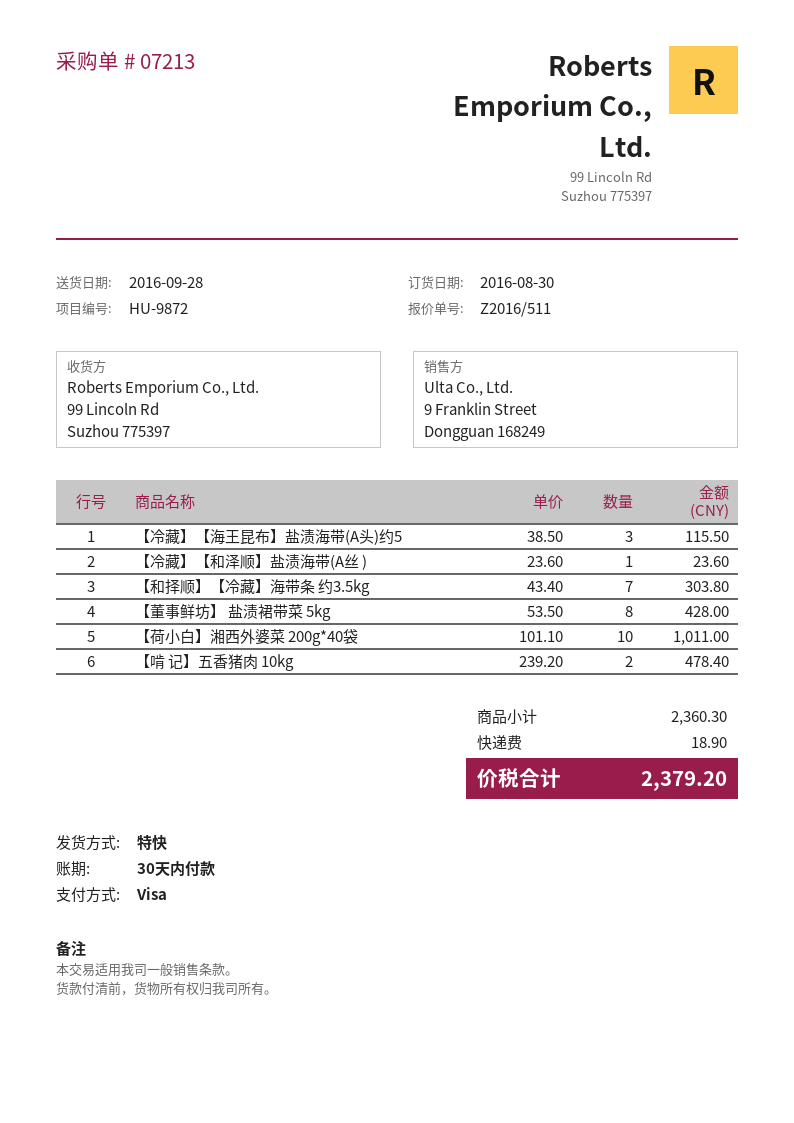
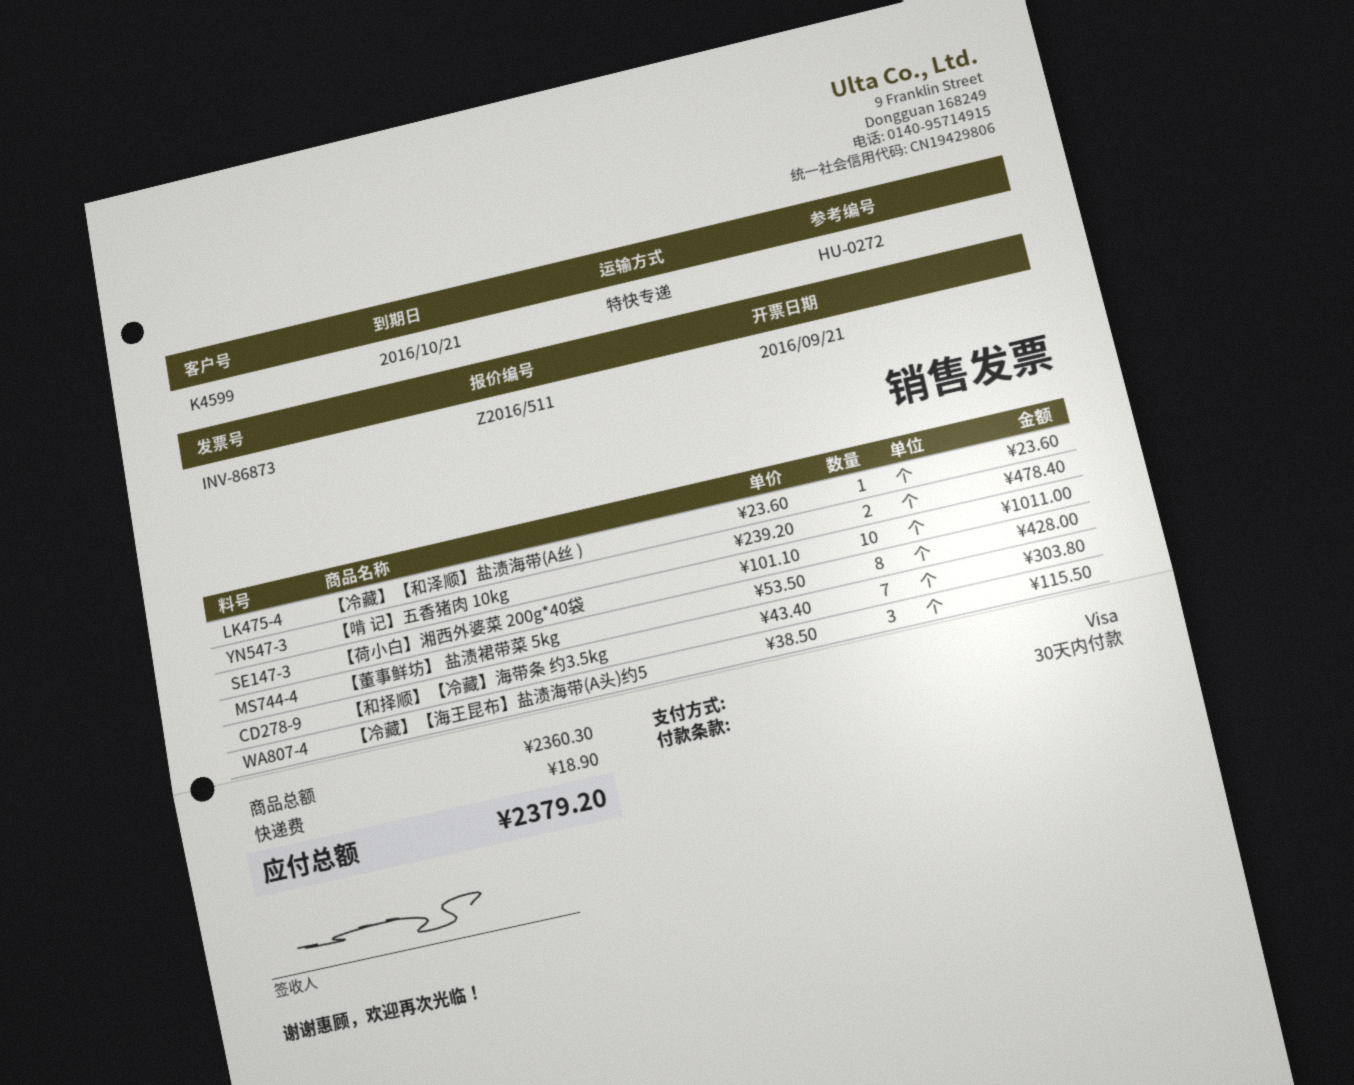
reference: HU-9872 -> HU-0272

